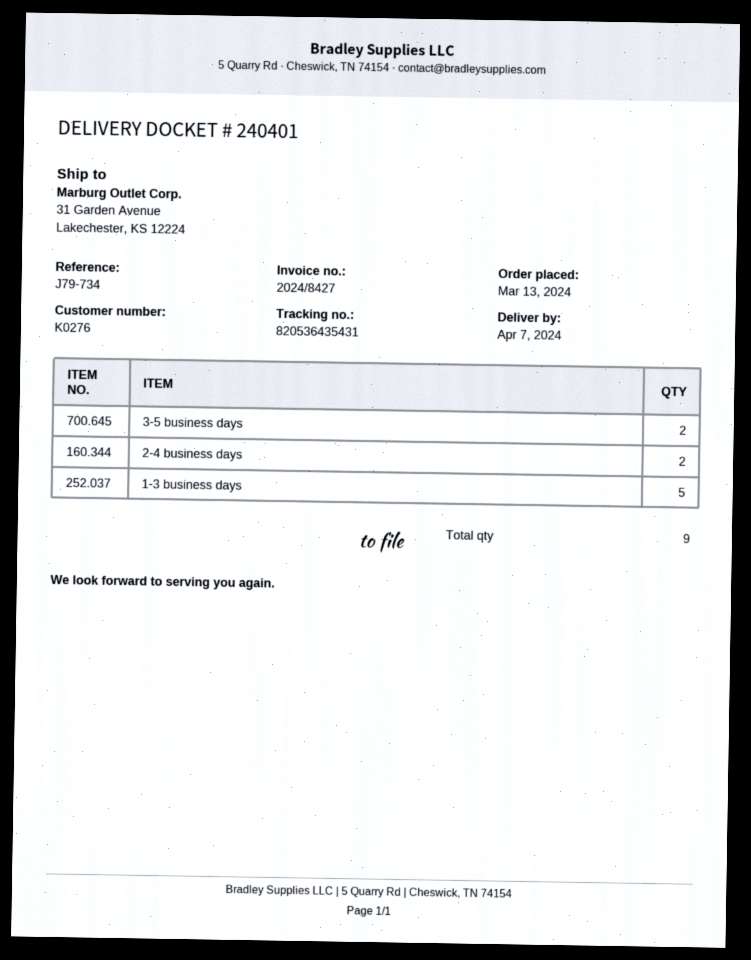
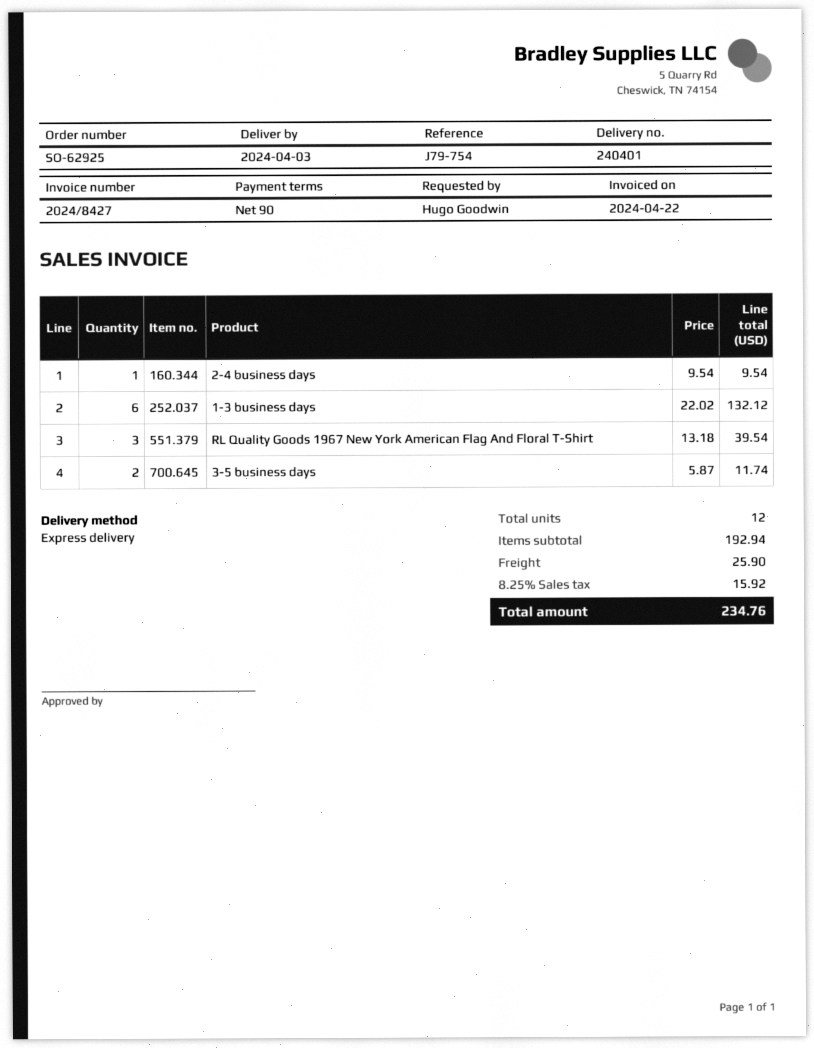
delivery date: 2024-04-07 -> 2024-04-03
reference: J79-734 -> J79-754
2-4 business days: 2 -> 1
1-3 business days: 5 -> 6
RL Quality Goods 1967 New York American Flag And Floral T-Shirt: none -> 3
total quantity: 9 -> 12

